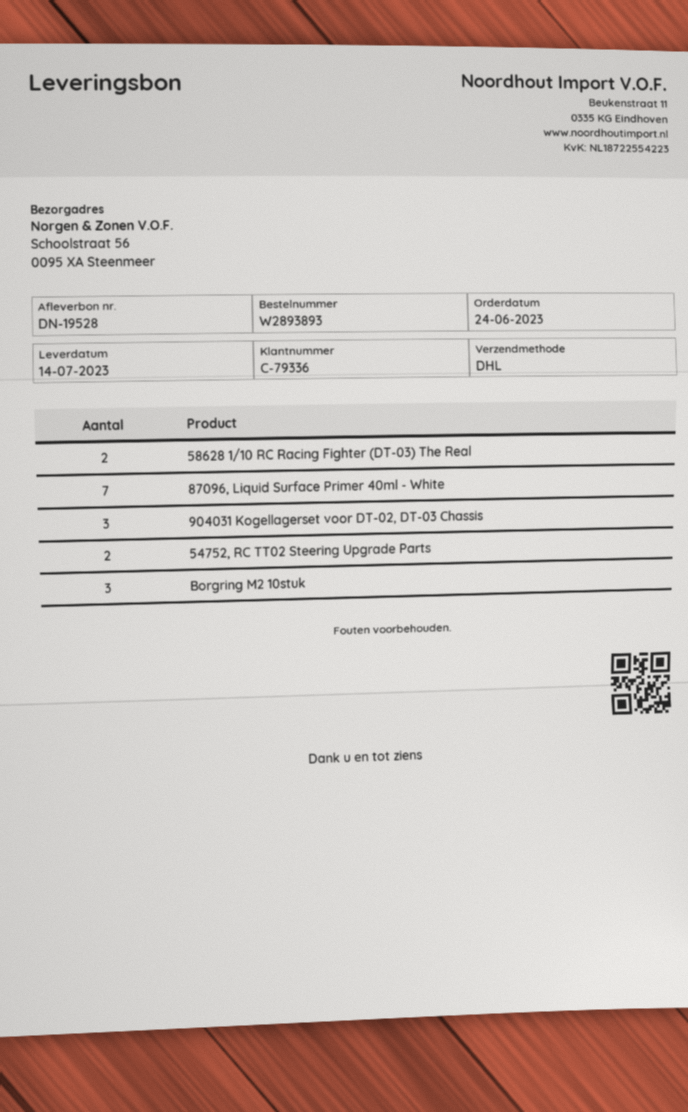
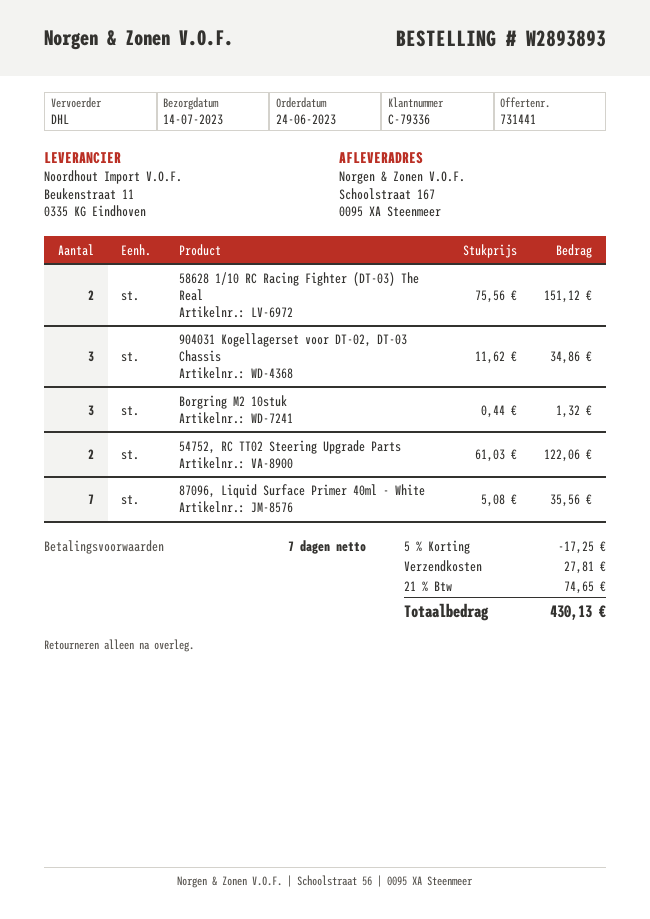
ship to: Schoolstraat 56, 0095 XA Steenmeer -> Schoolstraat 167, 0095 XA Steenmeer

